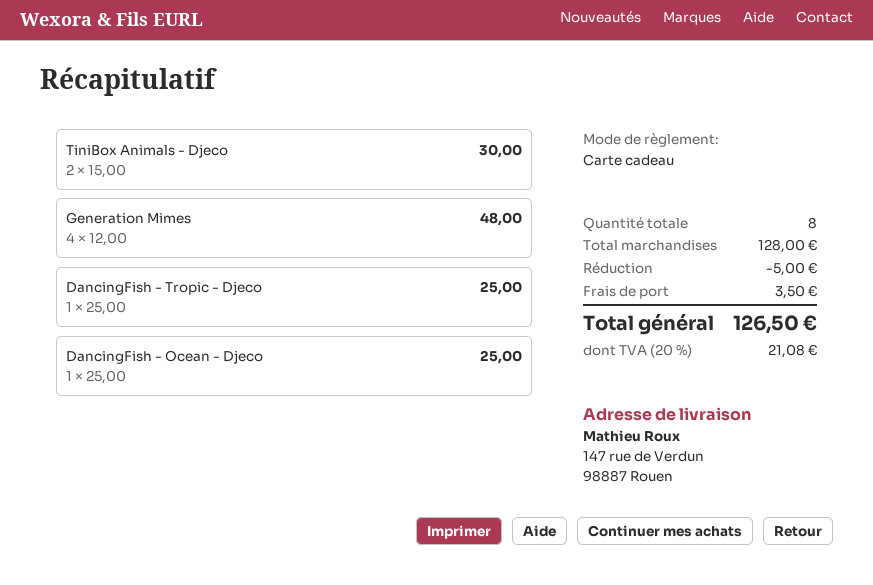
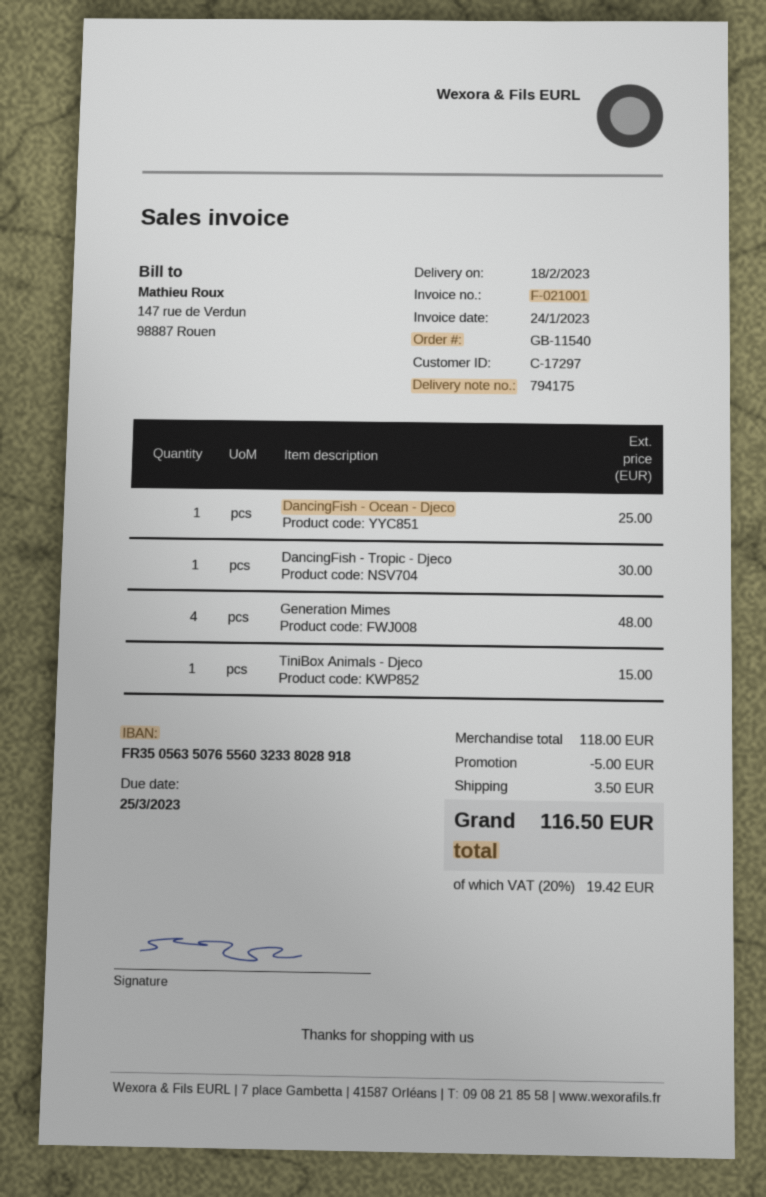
TiniBox Animals - Djeco: 2 for 30.00 -> 1 for 15.00
DancingFish - Tropic - Djeco: 1 for 25.00 -> 1 for 30.00
subtotal: 128.00 -> 118.00
tax: 20% = 21.08 -> 20% = 19.42
total: 126.50 -> 116.50

